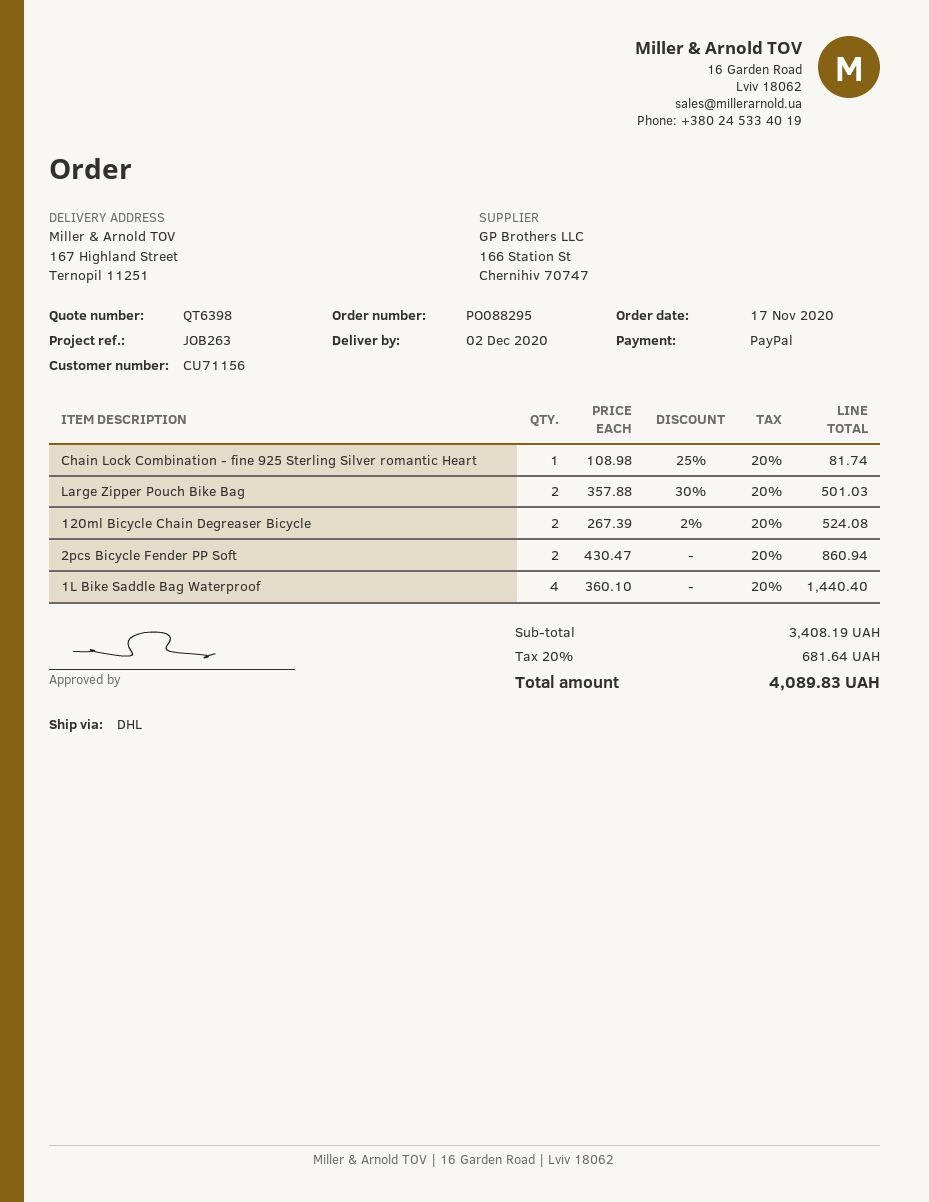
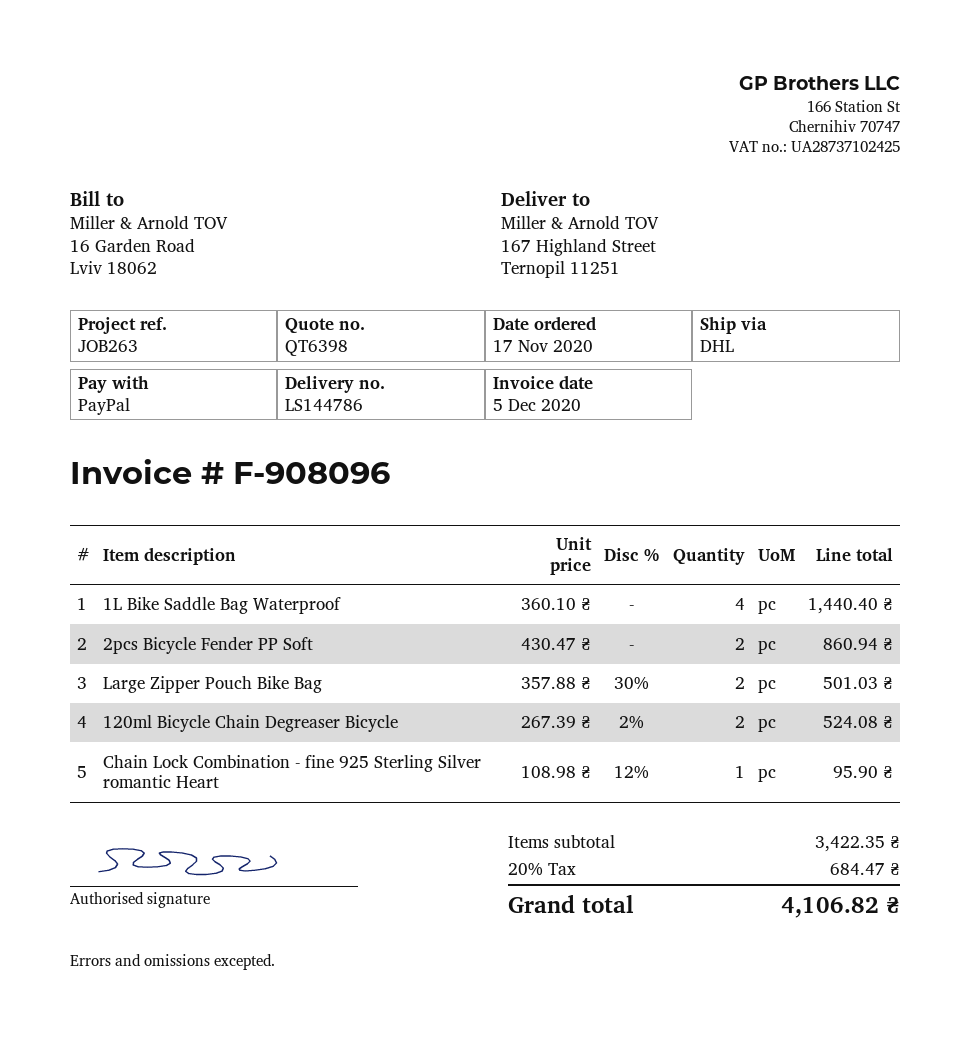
Chain Lock Combination - fine 925 Sterling Silver romantic Heart: 1 x 108.98 - 25% = 81.74 -> 1 x 108.98 - 12% = 95.90
subtotal: 3408.19 -> 3422.35
tax: 20% = 681.64 -> 20% = 684.47
total: 4089.83 -> 4106.82

